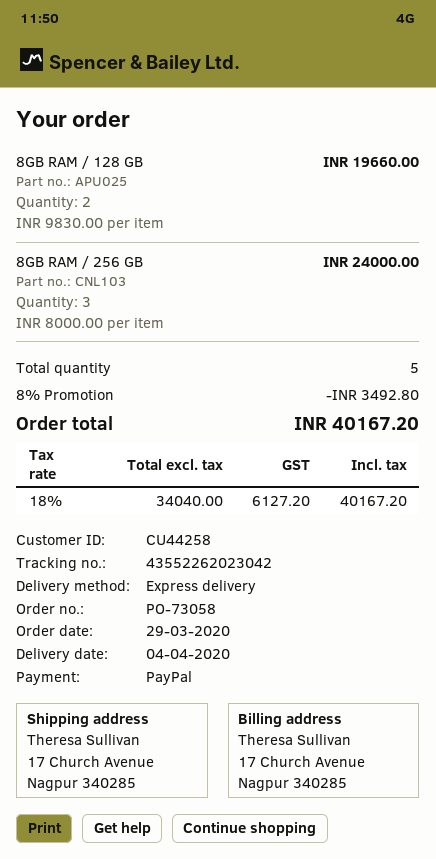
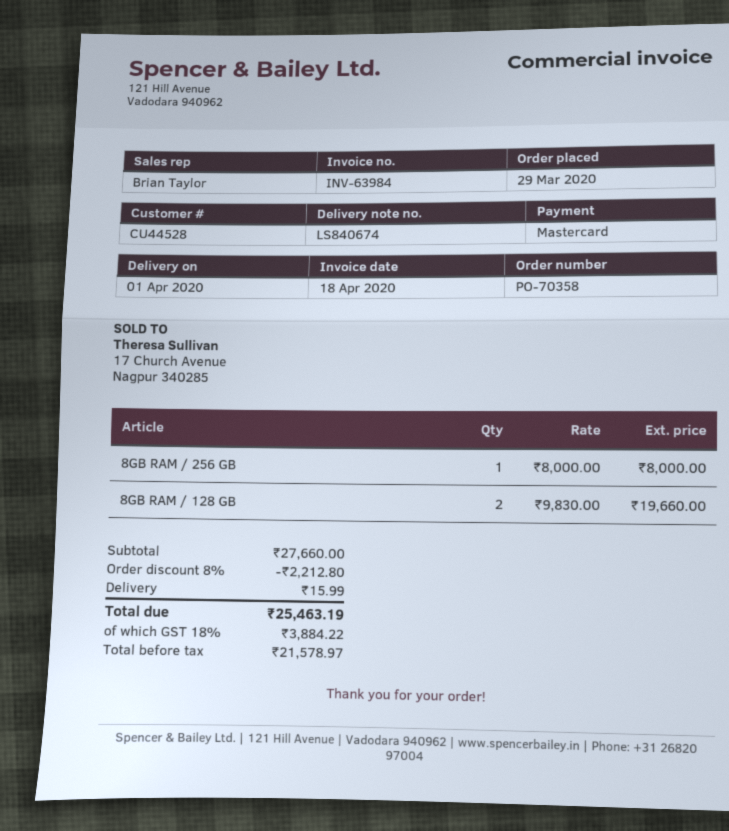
order number: PO-73058 -> PO-70358
delivery date: 2020-04-04 -> 2020-04-01
customer number: CU44258 -> CU44528
payment method: PayPal -> Mastercard
8GB RAM / 256 GB: 3 x 8000.00 = 24000.00 -> 1 x 8000.00 = 8000.00
discount: 8% = 3492.80 -> 8% = 2212.80
shipping: none -> 15.99
net: 34040.00 -> 21578.97
tax: 18% = 6127.20 -> 18% = 3884.22
total: 40167.20 -> 25463.19

